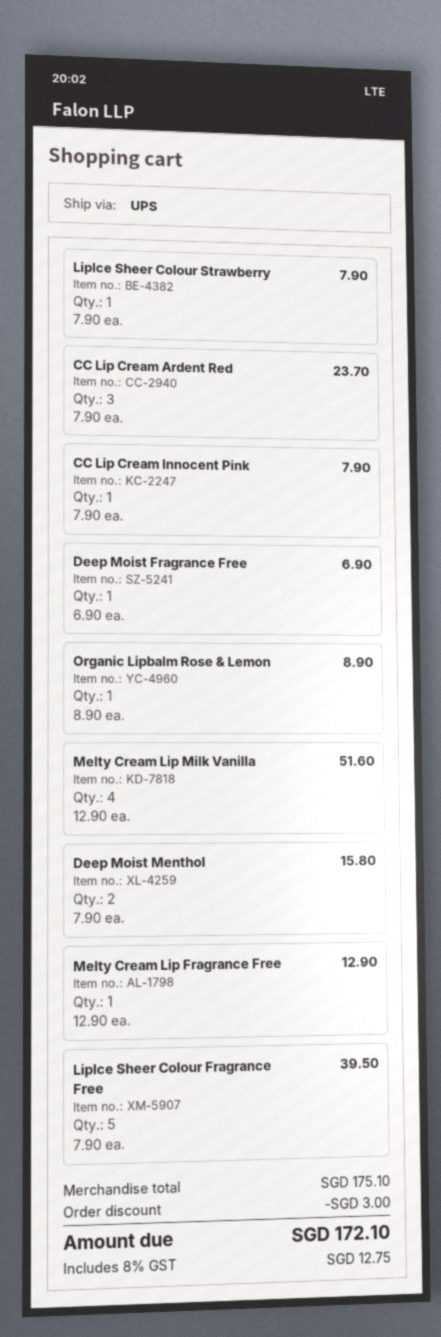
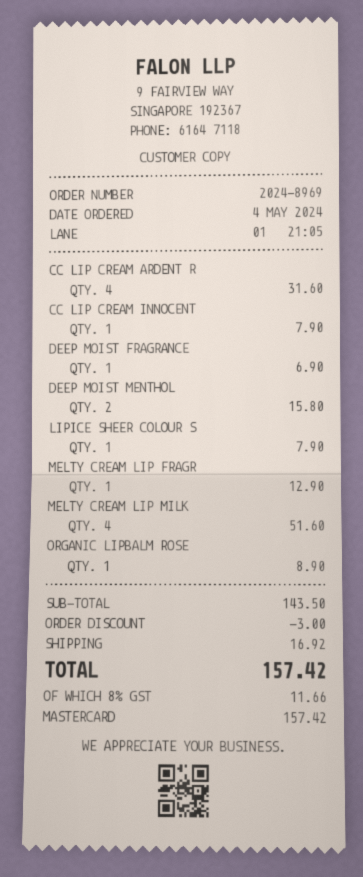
CC Lip Cream Ardent Red: 3 for 23.70 -> 4 for 31.60
LipIce Sheer Colour Fragrance Free: 5 for 39.50 -> none
subtotal: 175.10 -> 143.50
shipping: none -> 16.92
tax: 8% = 12.75 -> 8% = 11.66
total: 172.10 -> 157.42

